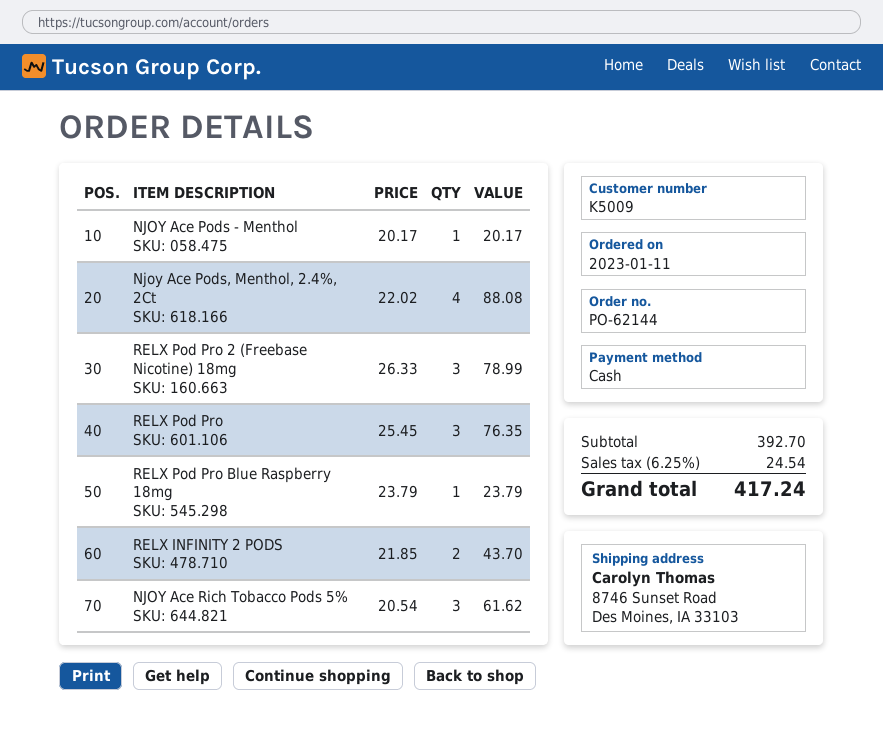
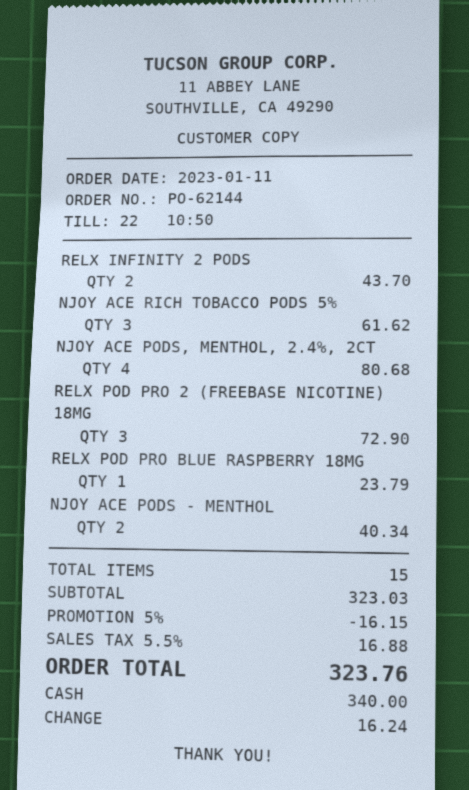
NJOY Ace Pods - Menthol: 1 for 20.17 -> 2 for 40.34
Njoy Ace Pods, Menthol, 2.4%, 2Ct: 4 for 88.08 -> 4 for 80.68
RELX Pod Pro 2 (Freebase Nicotine) 18mg: 3 for 78.99 -> 3 for 72.90
RELX Pod Pro: 3 for 76.35 -> none
subtotal: 392.70 -> 323.03
discount: none -> 5% = 16.15
tax: 6.25% = 24.54 -> 5.5% = 16.88
total: 417.24 -> 323.76

